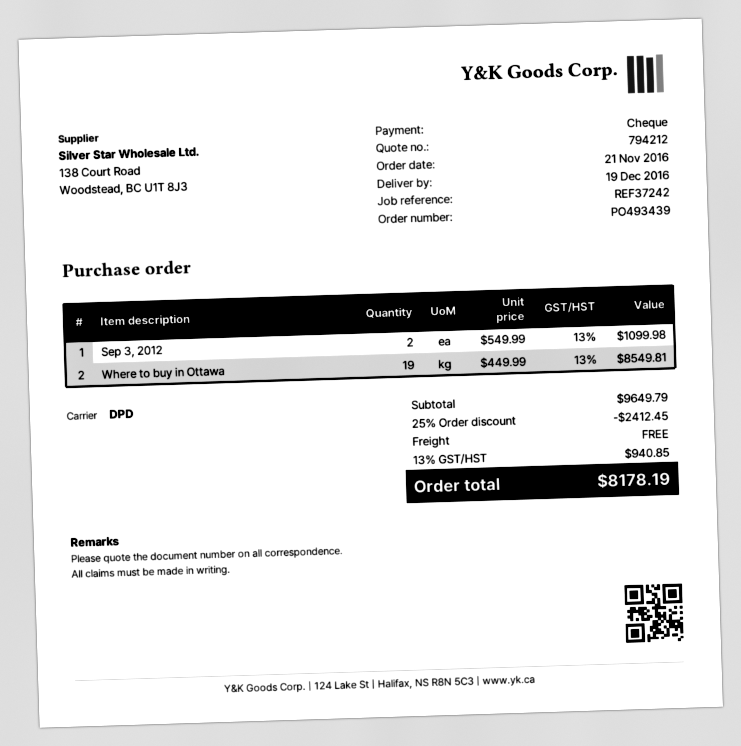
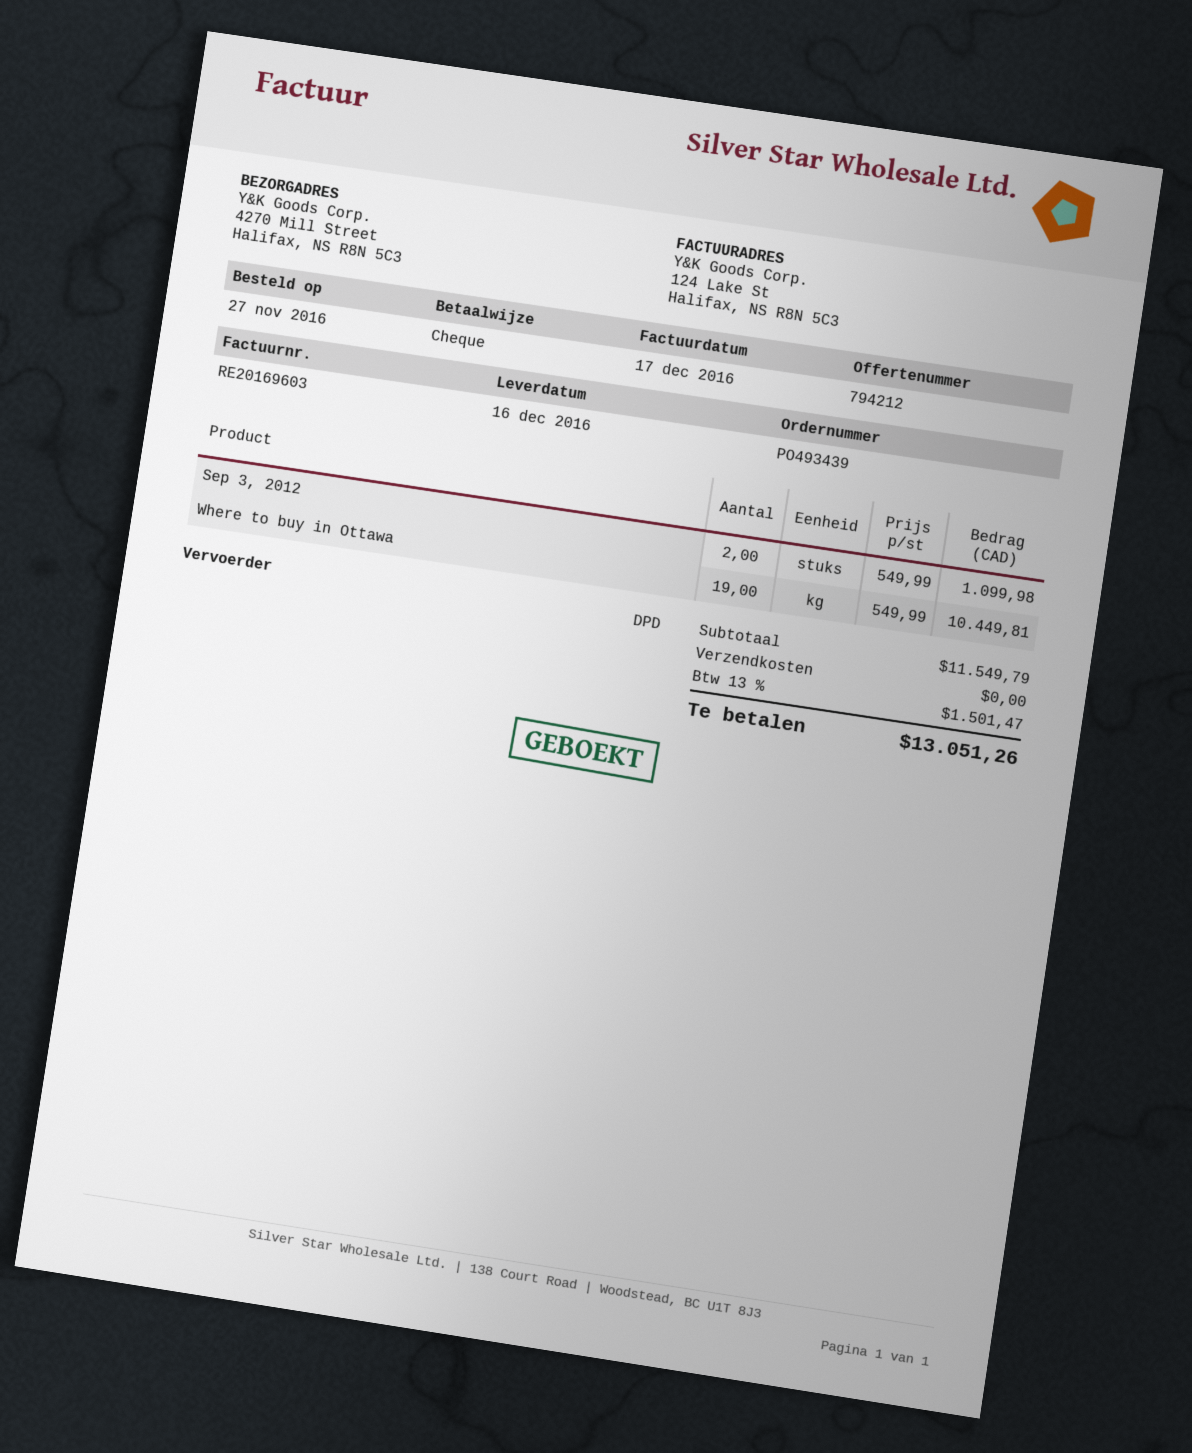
order date: 2016-11-21 -> 2016-11-27
delivery date: 2016-12-19 -> 2016-12-16
Where to buy in Ottawa: 19 x 449.99 = 8549.81 -> 19 x 549.99 = 10449.81
subtotal: 9649.79 -> 11549.79
discount: 25% = 2412.45 -> none
tax: 13% = 940.85 -> 13% = 1501.47
total: 8178.19 -> 13051.26

